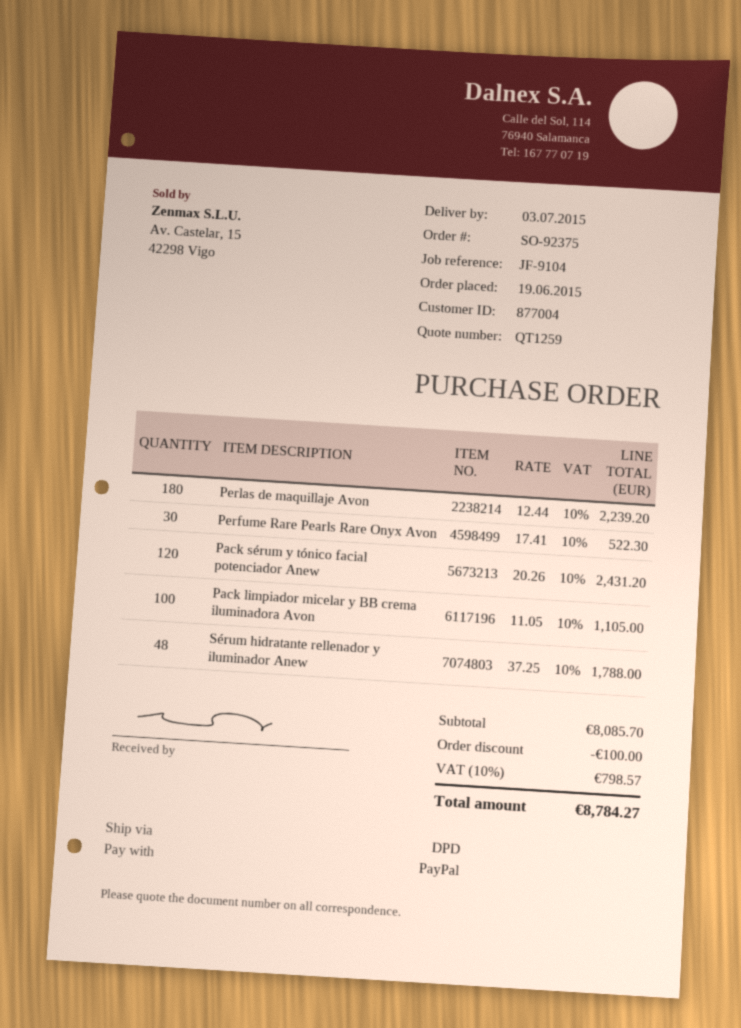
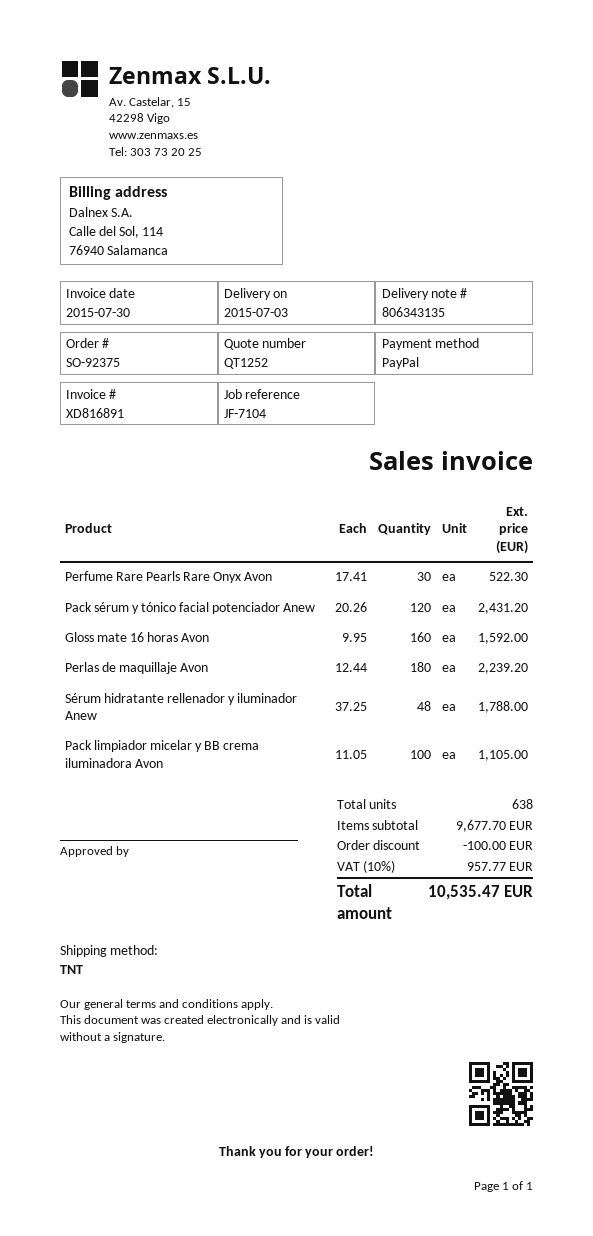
quote number: QT1259 -> QT1252
reference: JF-9104 -> JF-7104
shipping method: DPD -> TNT
Gloss mate 16 horas Avon: none -> 160 x 9.95 = 1592.00
subtotal: 8085.70 -> 9677.70
tax: 10% = 798.57 -> 10% = 957.77
total: 8784.27 -> 10535.47

